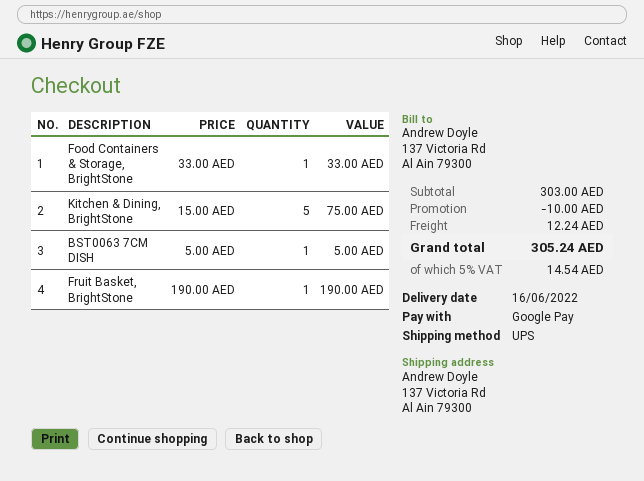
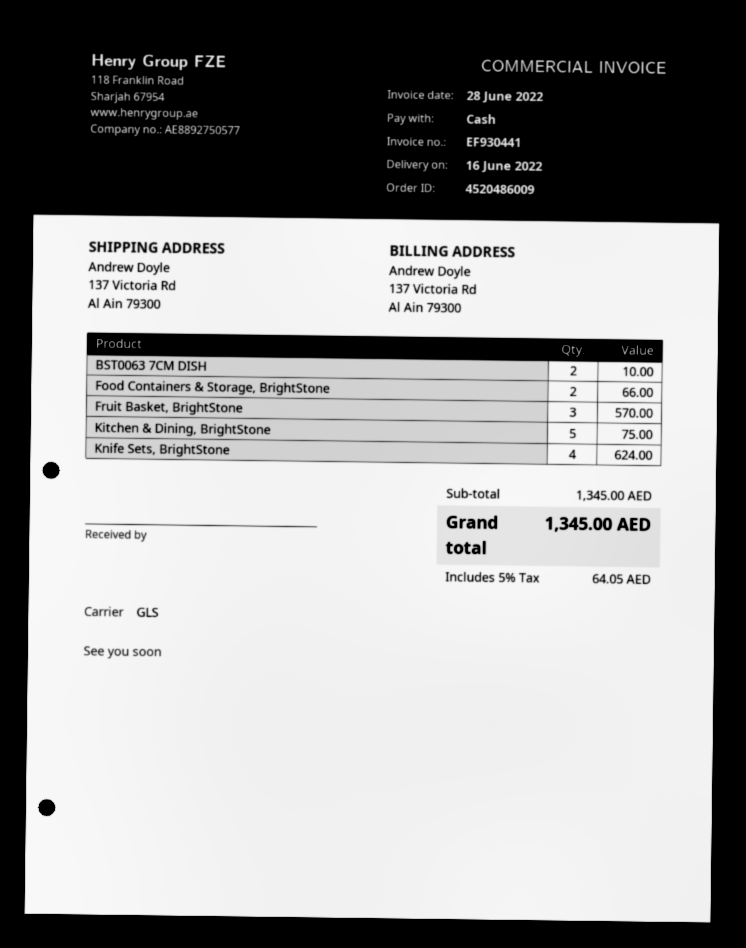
payment method: Google Pay -> cash
shipping method: UPS -> GLS
Food Containers & Storage, BrightStone: 1 for 33.00 -> 2 for 66.00
BST0063 7CM DISH: 1 for 5.00 -> 2 for 10.00
Fruit Basket, BrightStone: 1 for 190.00 -> 3 for 570.00
Knife Sets, BrightStone: none -> 4 for 624.00
subtotal: 303.00 -> 1345.00
discount: 10.00 -> none
shipping: 12.24 -> none
tax: 5% = 14.54 -> 5% = 64.05
total: 305.24 -> 1345.00

